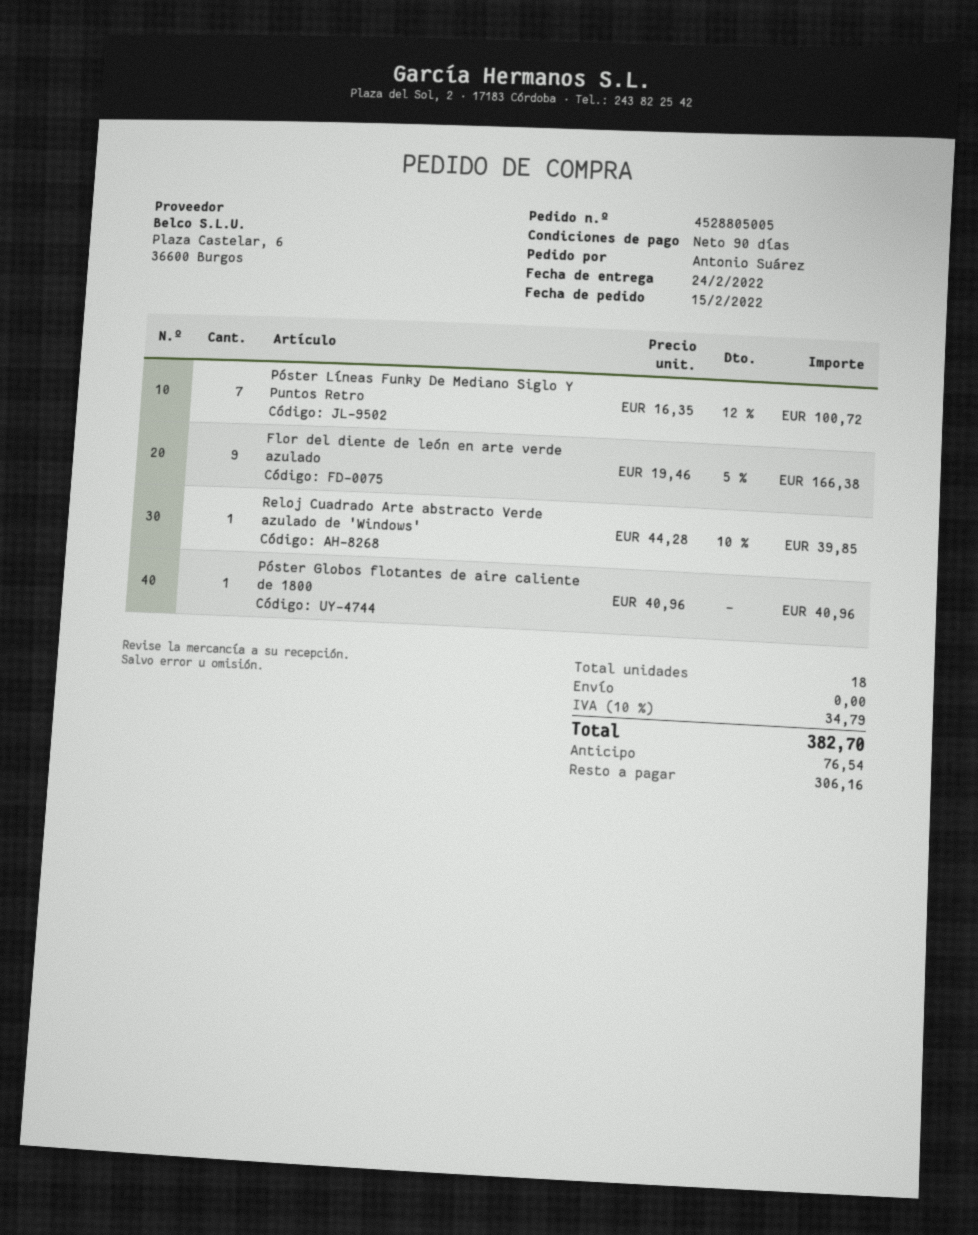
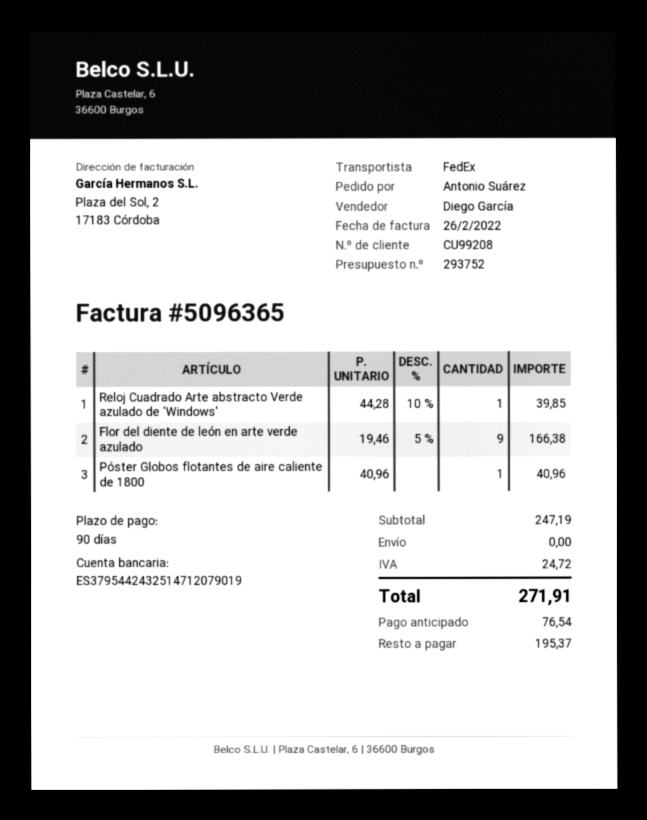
Póster Líneas Funky De Mediano Siglo Y Puntos Retro: 7 x 16.35 - 12% = 100.72 -> none
tax: 34.79 -> 24.72
total: 382.70 -> 271.91
balance: 306.16 -> 195.37

